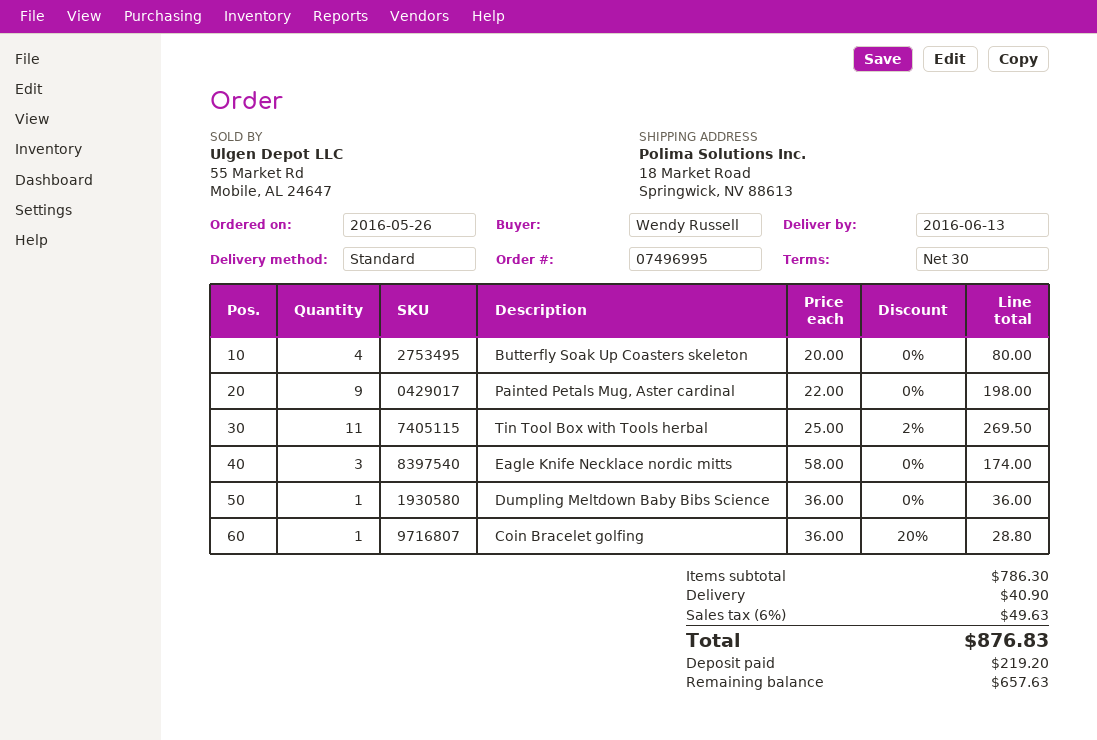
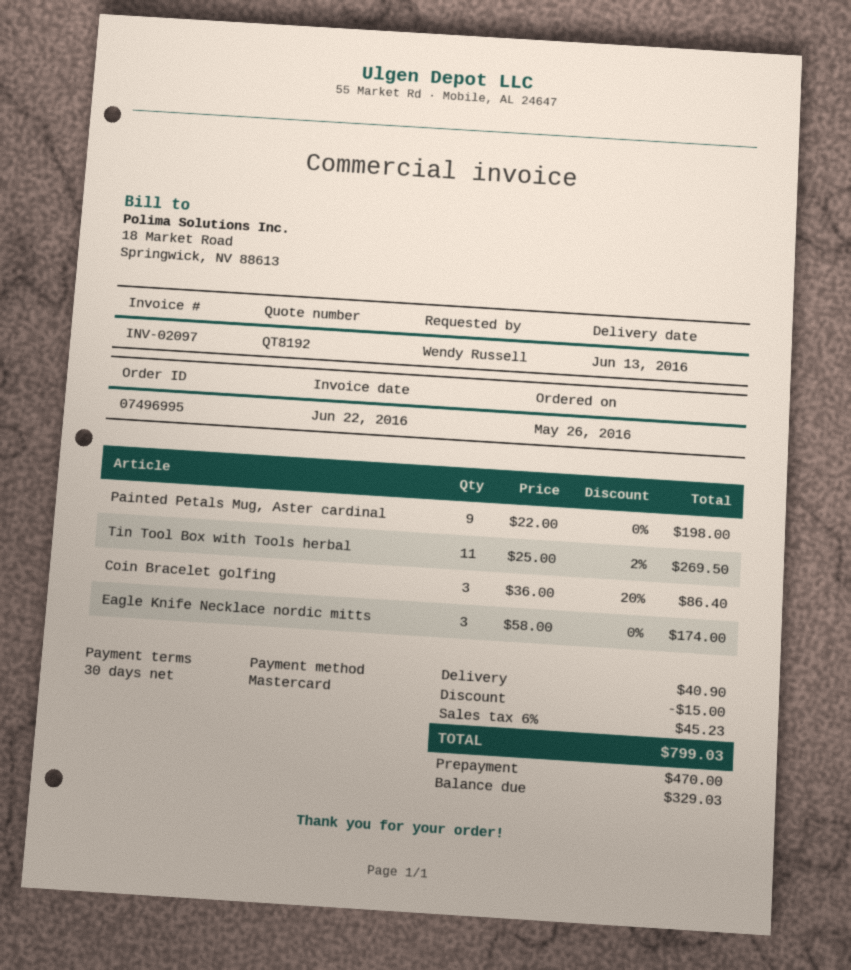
Butterfly Soak Up Coasters skeleton: 4 x 20.00 = 80.00 -> none
Dumpling Meltdown Baby Bibs Science: 1 x 36.00 = 36.00 -> none
Coin Bracelet golfing: 1 x 36.00 - 20% = 28.80 -> 3 x 36.00 - 20% = 86.40
discount: none -> 15.00
tax: 6% = 49.63 -> 6% = 45.23
total: 876.83 -> 799.03
deposit: 219.20 -> 470.00
balance: 657.63 -> 329.03

